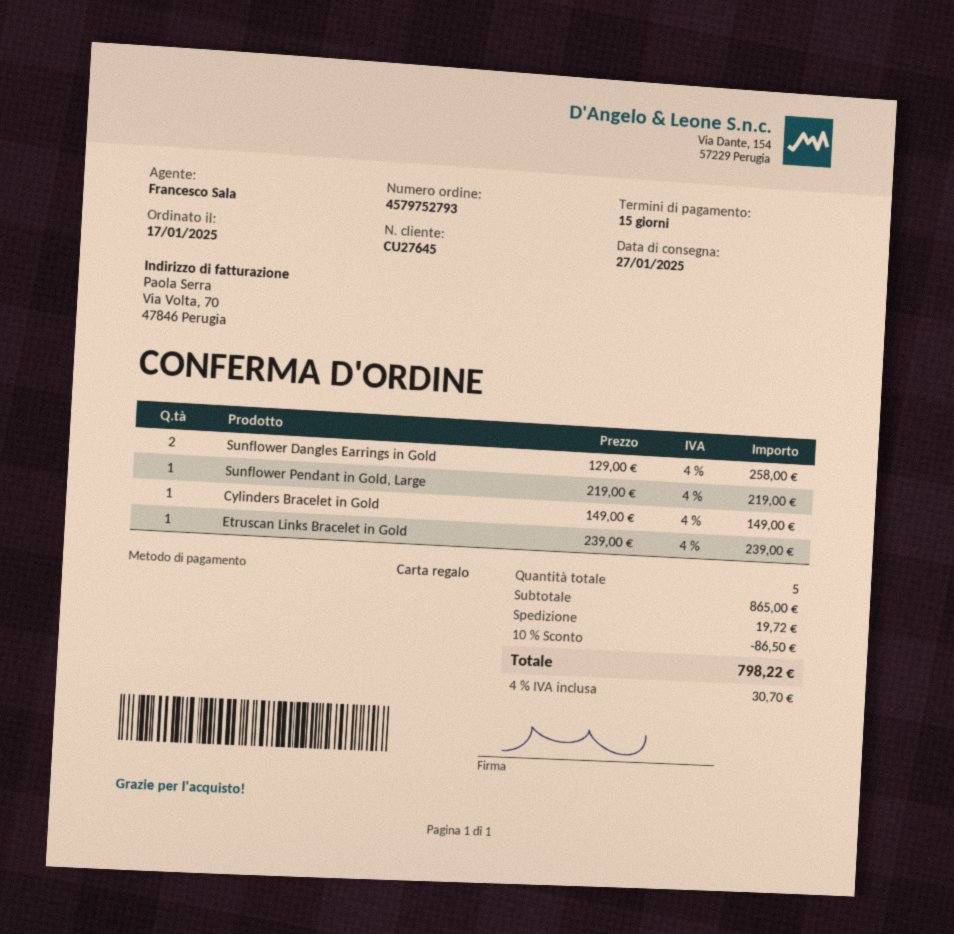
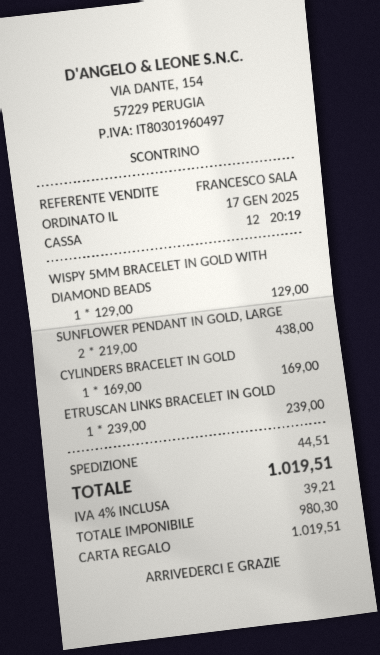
Sunflower Dangles Earrings in Gold: 2 x 129.00 = 258.00 -> none
Sunflower Pendant in Gold, Large: 1 x 219.00 = 219.00 -> 2 x 219.00 = 438.00
Cylinders Bracelet in Gold: 1 x 149.00 = 149.00 -> 1 x 169.00 = 169.00
WISPY 5MM BRACELET IN GOLD WITH DIAMOND BEADS: none -> 1 x 129.00 = 129.00
discount: 10% = 86.50 -> none
shipping: 19.72 -> 44.51
tax: 4% = 30.70 -> 4% = 39.21
total: 798.22 -> 1019.51

